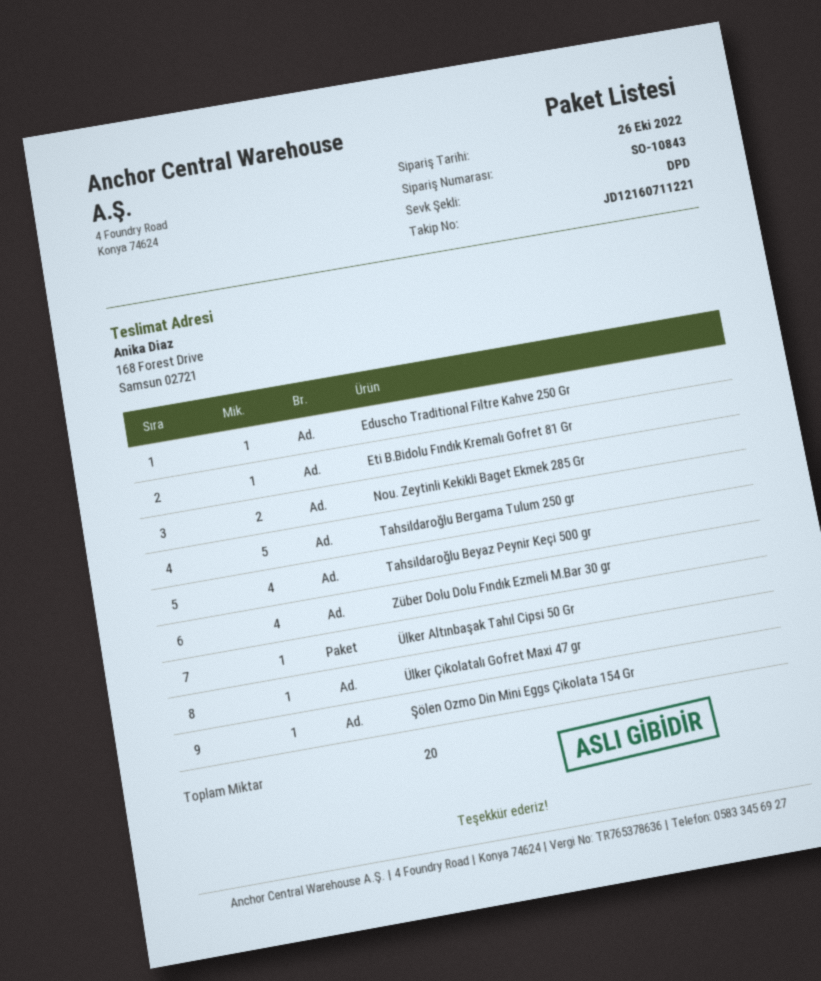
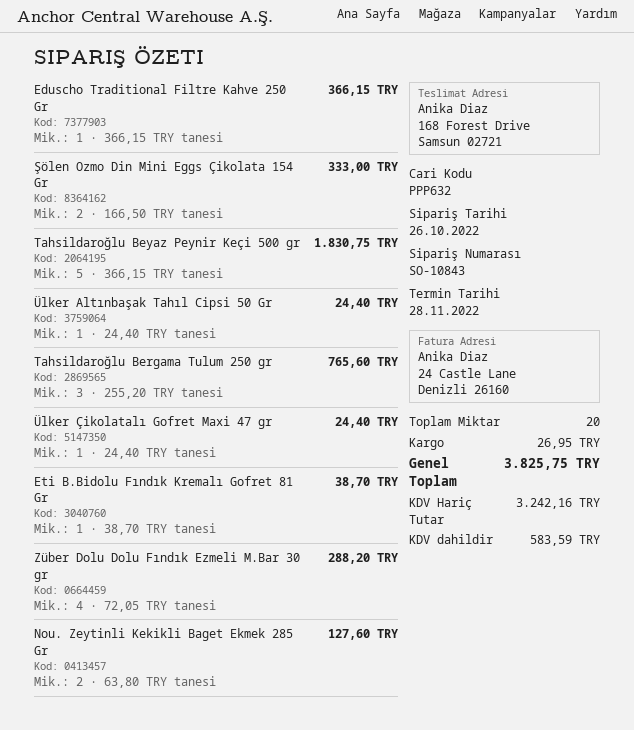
Tahsildaroğlu Bergama Tulum 250 gr: 5 -> 3
Tahsildaroğlu Beyaz Peynir Keçi 500 gr: 4 -> 5
Şölen Ozmo Din Mini Eggs Çikolata 154 Gr: 1 -> 2

